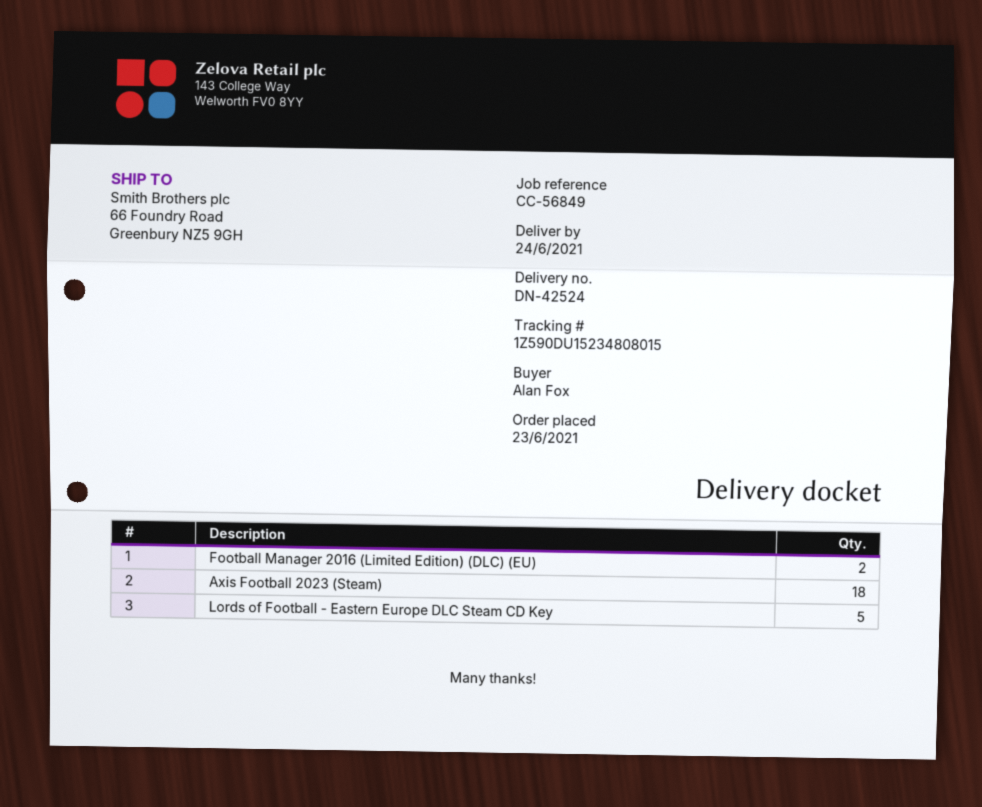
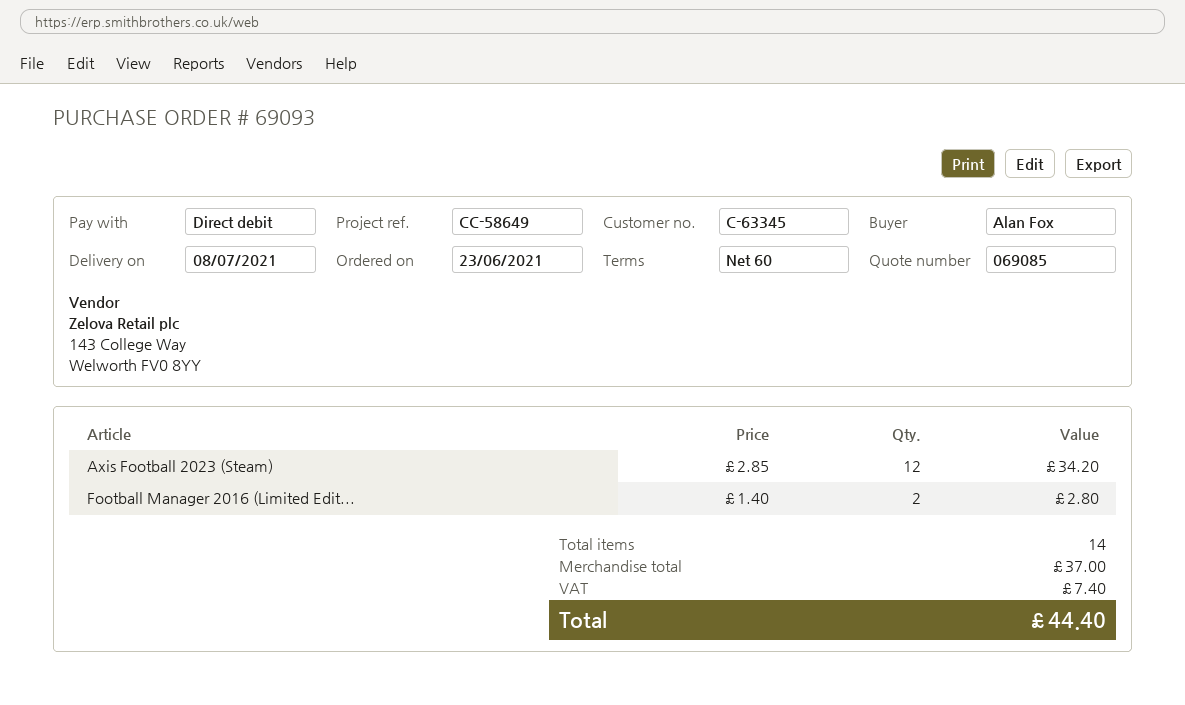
delivery date: 2021-06-24 -> 2021-07-08
reference: CC-56849 -> CC-58649
Axis Football 2023 (Steam): 18 -> 12
Lords of Football - Eastern Europe DLC Steam CD Key: 5 -> none

